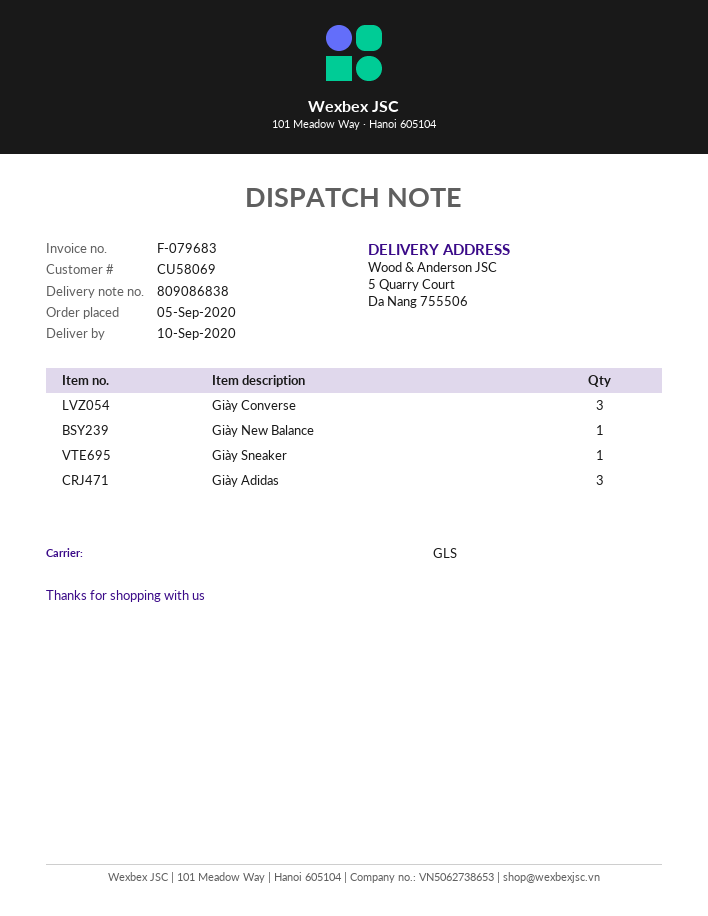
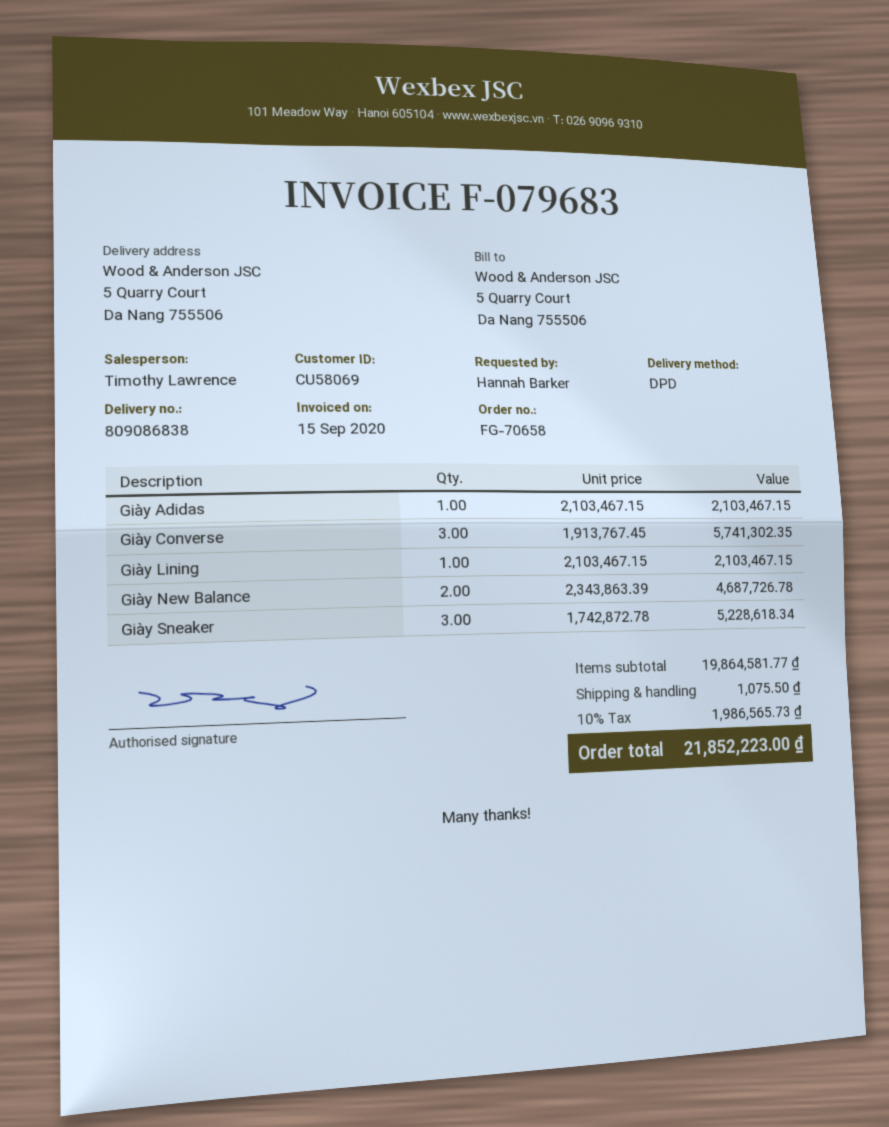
shipping method: GLS -> DPD
Giày New Balance: 1 -> 2
Giày Sneaker: 1 -> 3
Giày Adidas: 3 -> 1
Giày Lining: none -> 1

